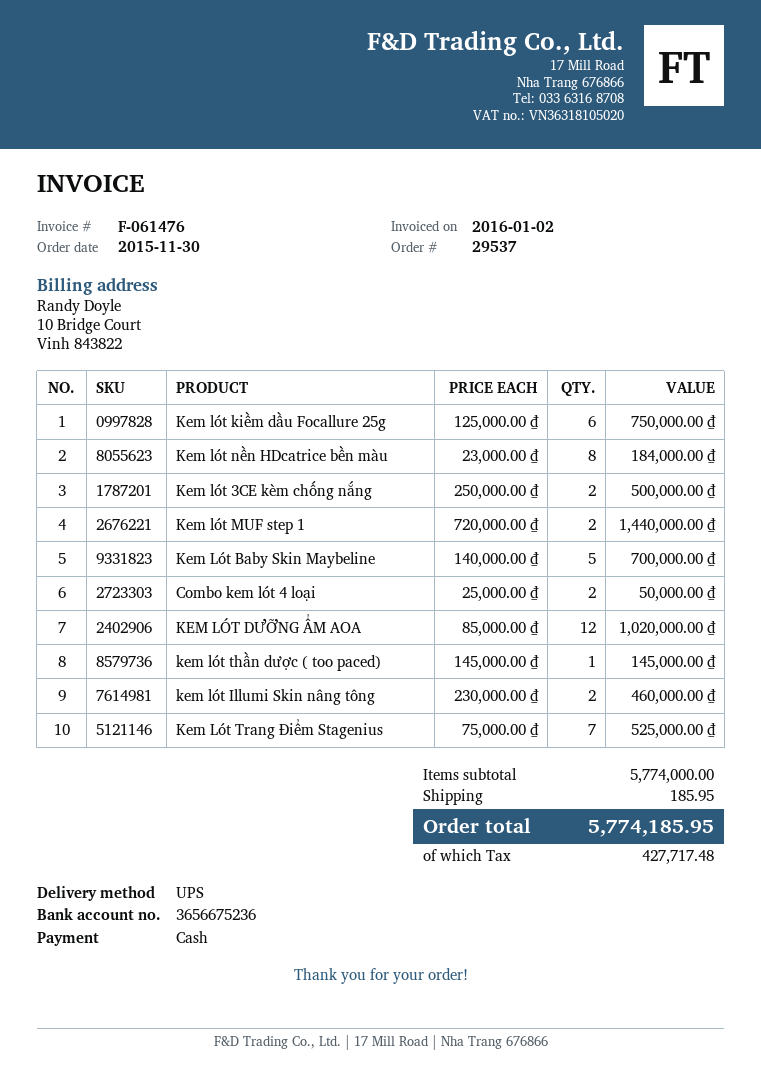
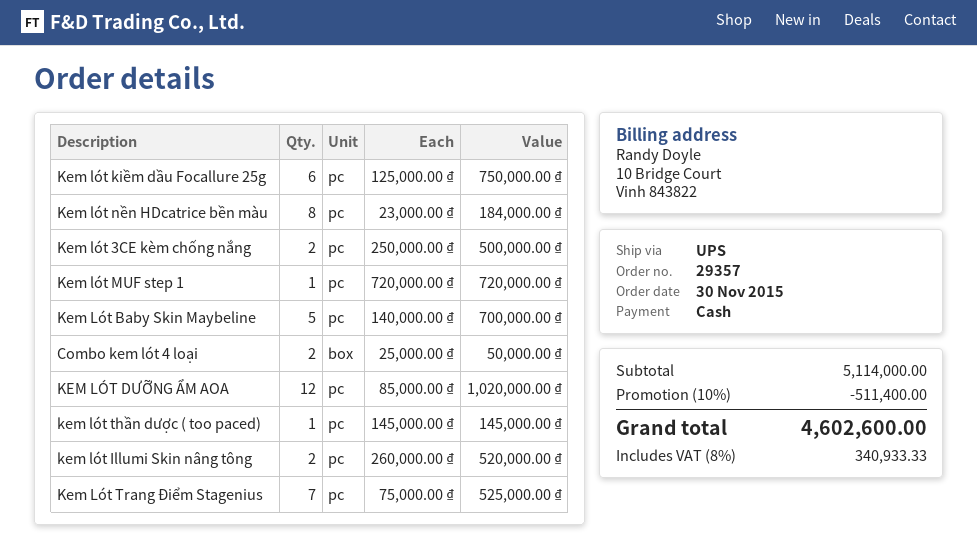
order number: 29537 -> 29357
Kem lót MUF step 1: 2 x 720000.00 = 1440000.00 -> 1 x 720000.00 = 720000.00
kem lót Illumi Skin nâng tông: 2 x 230000.00 = 460000.00 -> 2 x 260000.00 = 520000.00
subtotal: 5774000.00 -> 5114000.00
discount: none -> 10% = 511400.00
shipping: 185.95 -> none
tax: 427717.48 -> 340933.33
total: 5774185.95 -> 4602600.00

